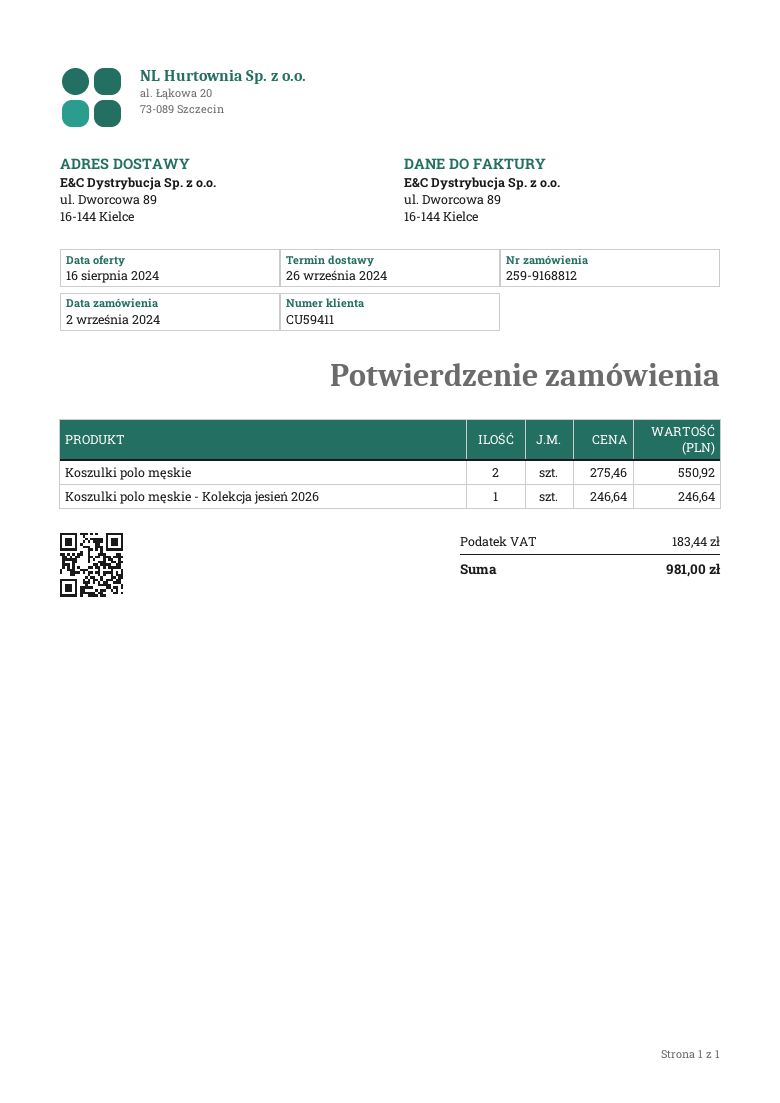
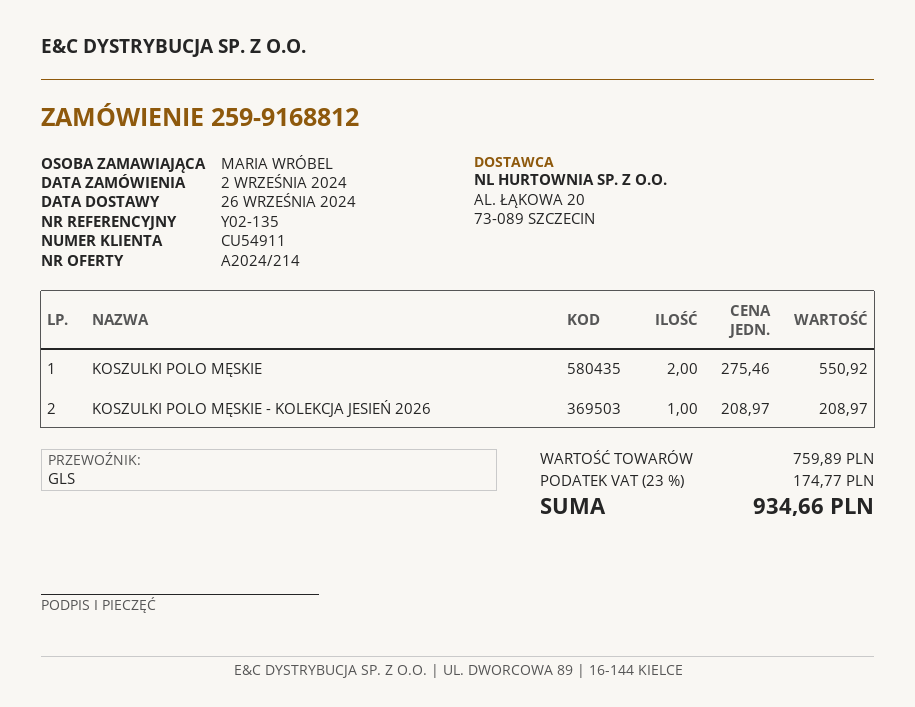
customer number: CU59411 -> CU54911
Koszulki polo męskie - Kolekcja jesień 2026: 1 x 246.64 = 246.64 -> 1 x 208.97 = 208.97
tax: 183.44 -> 174.77
total: 981.00 -> 934.66

